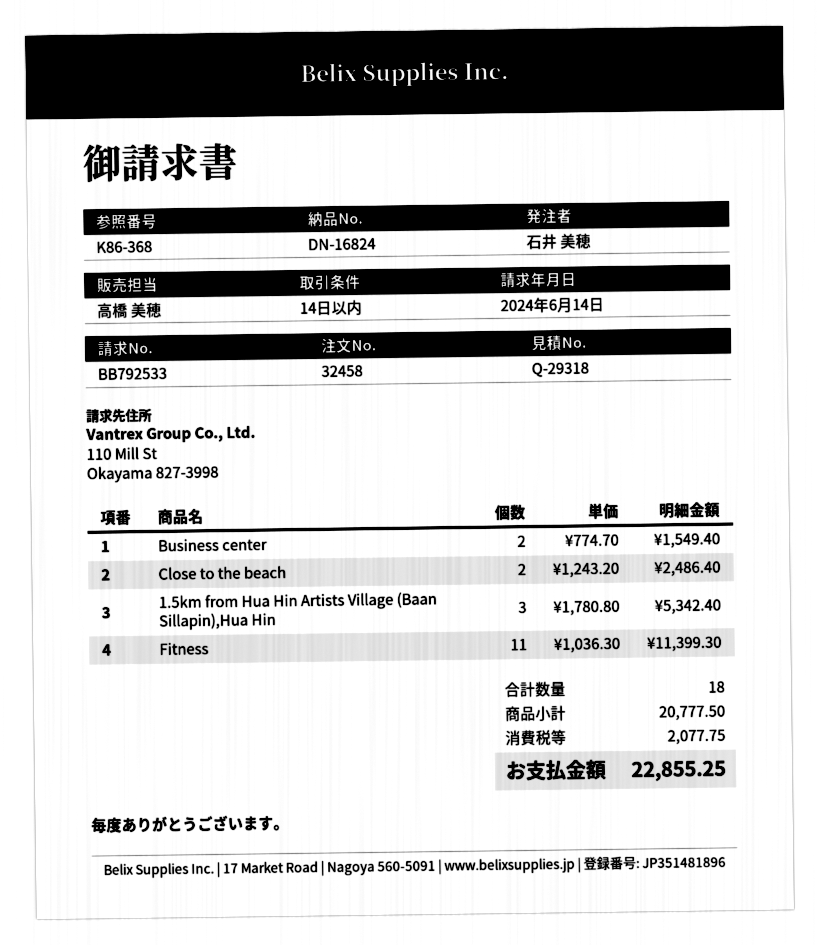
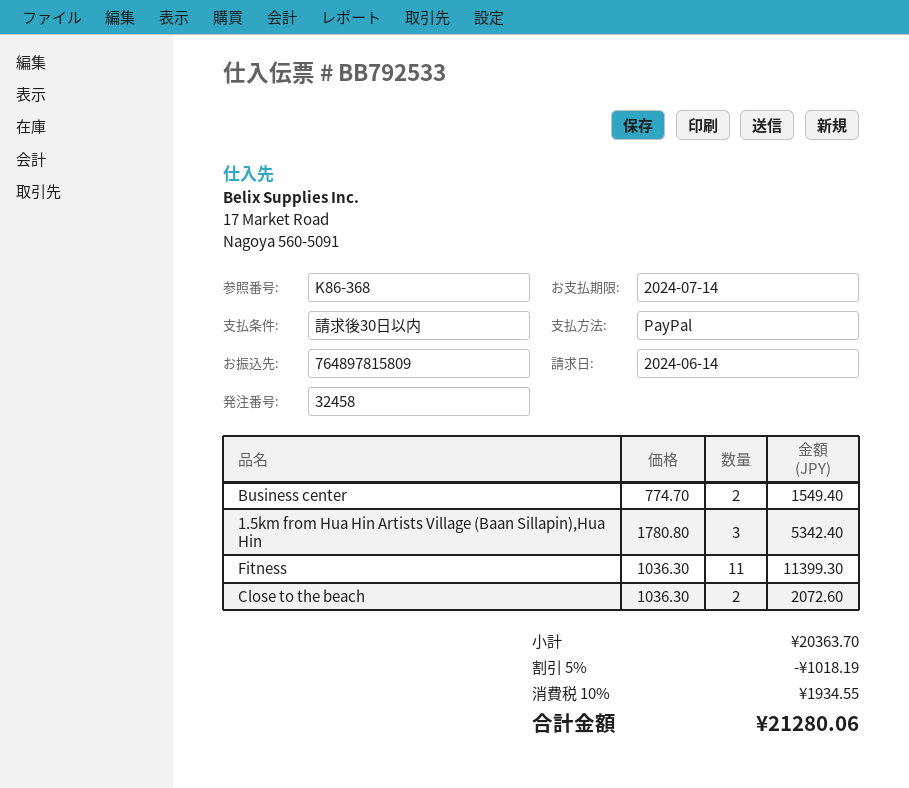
payment terms: 14 days -> 30 days
Close to the beach: 2 x 1243.20 = 2486.40 -> 2 x 1036.30 = 2072.60
subtotal: 20777.50 -> 20363.70
discount: none -> 5% = 1018.19
tax: 2077.75 -> 1934.55
total: 22855.25 -> 21280.06

